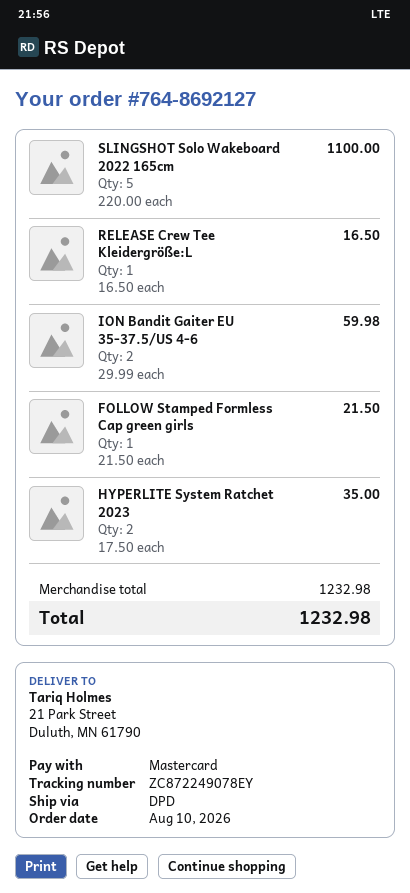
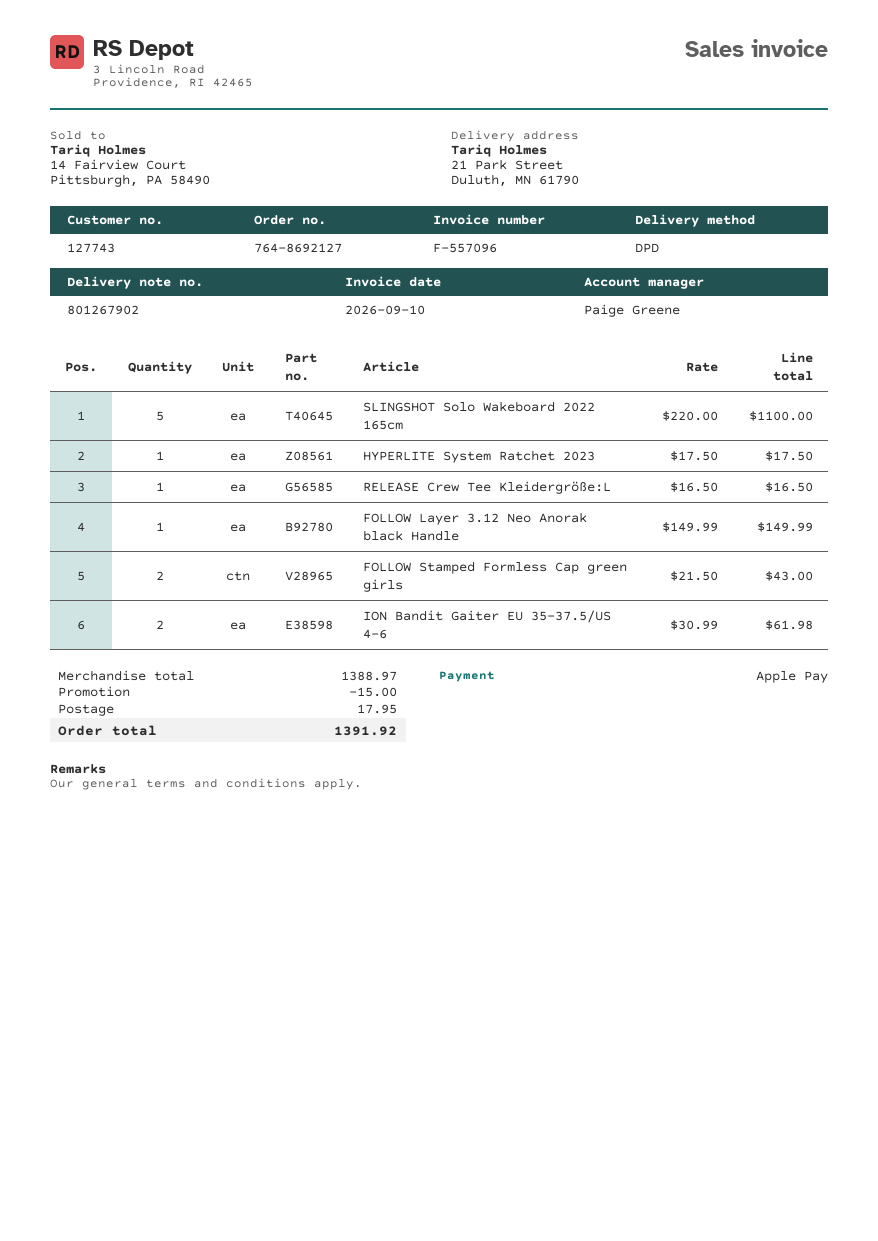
payment method: Mastercard -> Apple Pay
ION Bandit Gaiter EU 35-37.5/US 4-6: 2 x 29.99 = 59.98 -> 2 x 30.99 = 61.98
FOLLOW Stamped Formless Cap green girls: 1 x 21.50 = 21.50 -> 2 x 21.50 = 43.00
HYPERLITE System Ratchet 2023: 2 x 17.50 = 35.00 -> 1 x 17.50 = 17.50
FOLLOW Layer 3.12 Neo Anorak black Handle: none -> 1 x 149.99 = 149.99
subtotal: 1232.98 -> 1388.97
discount: none -> 15.00
shipping: none -> 17.95
total: 1232.98 -> 1391.92

